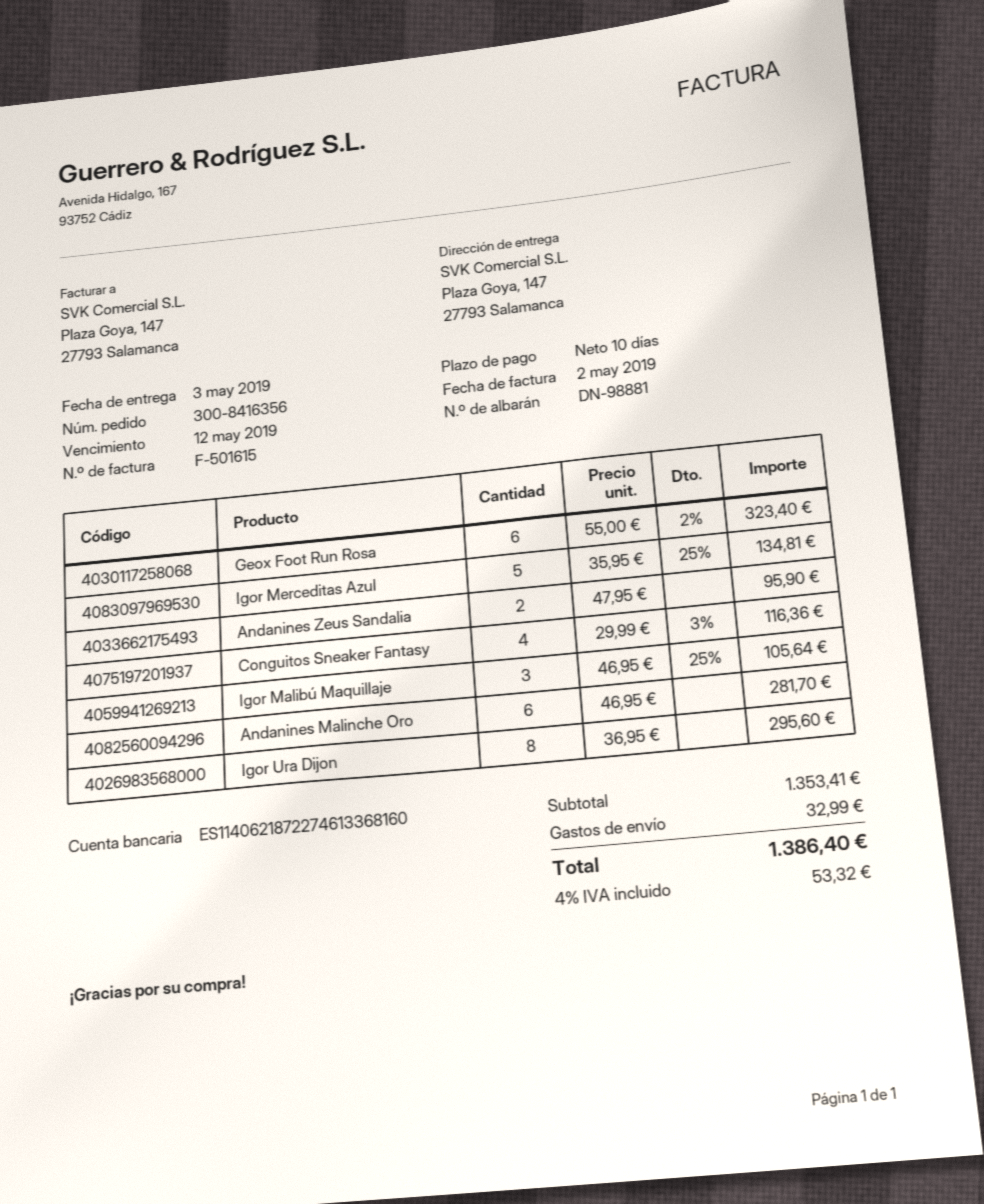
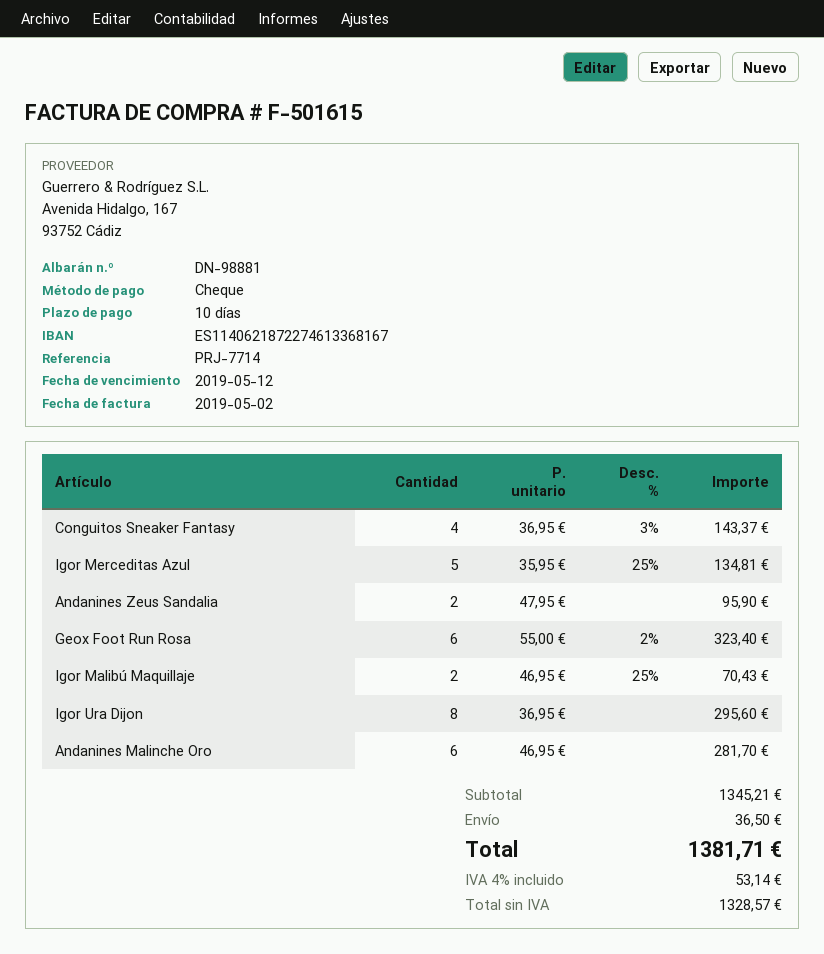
bank account: ES1140621872274613368160 -> ES1140621872274613368167
Conguitos Sneaker Fantasy: 4 x 29.99 - 3% = 116.36 -> 4 x 36.95 - 3% = 143.37
Igor Malibú Maquillaje: 3 x 46.95 - 25% = 105.64 -> 2 x 46.95 - 25% = 70.43
subtotal: 1353.41 -> 1345.21
shipping: 32.99 -> 36.50
tax: 4% = 53.32 -> 4% = 53.14
total: 1386.40 -> 1381.71

